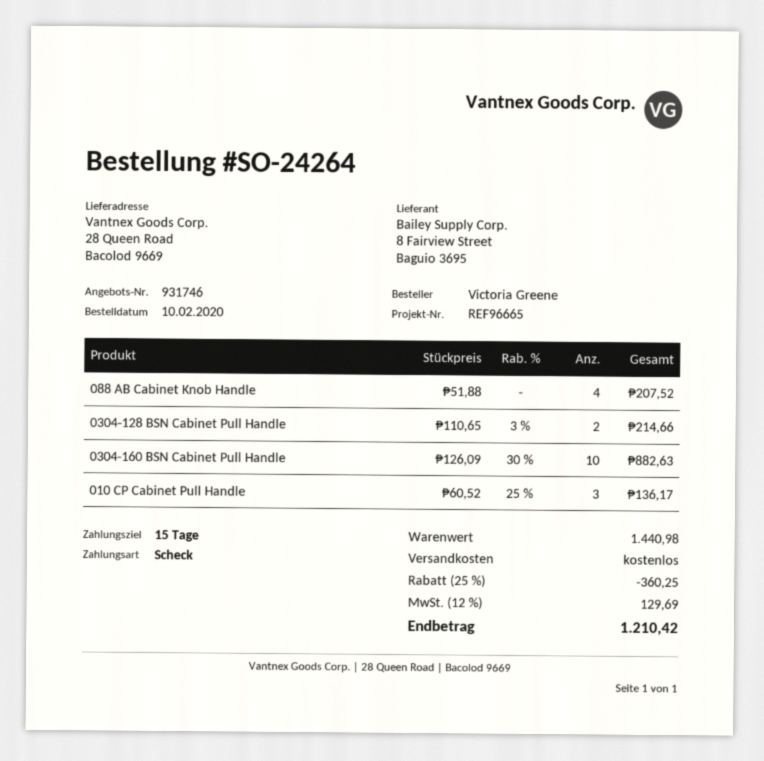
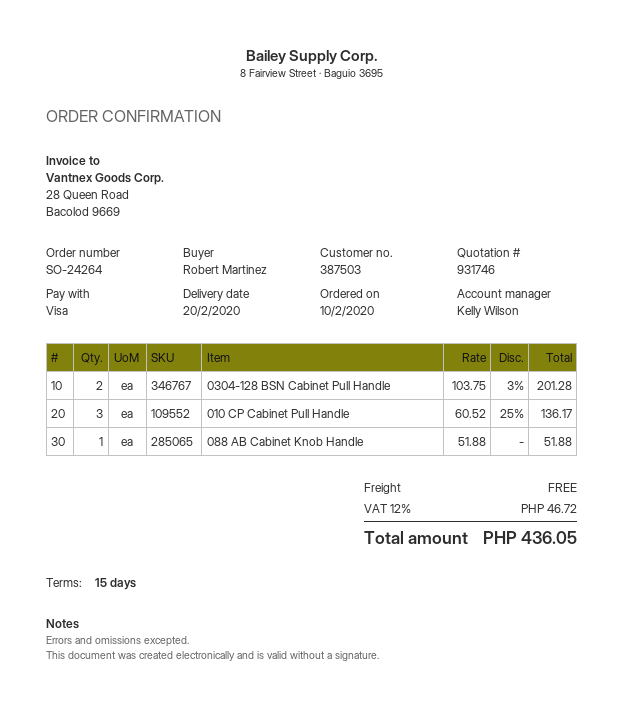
ordered by: Victoria Greene -> Robert Martinez
payment method: cheque -> Visa
088 AB Cabinet Knob Handle: 4 x 51.88 = 207.52 -> 1 x 51.88 = 51.88
0304-128 BSN Cabinet Pull Handle: 2 x 110.65 - 3% = 214.66 -> 2 x 103.75 - 3% = 201.28
0304-160 BSN Cabinet Pull Handle: 10 x 126.09 - 30% = 882.63 -> none
discount: 25% = 360.25 -> none
tax: 12% = 129.69 -> 12% = 46.72
total: 1210.42 -> 436.05

